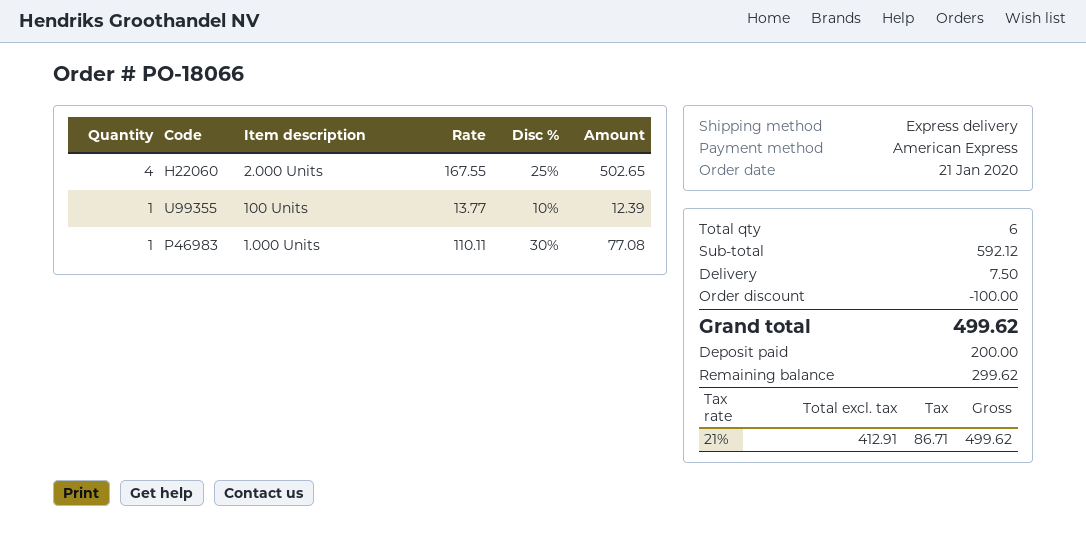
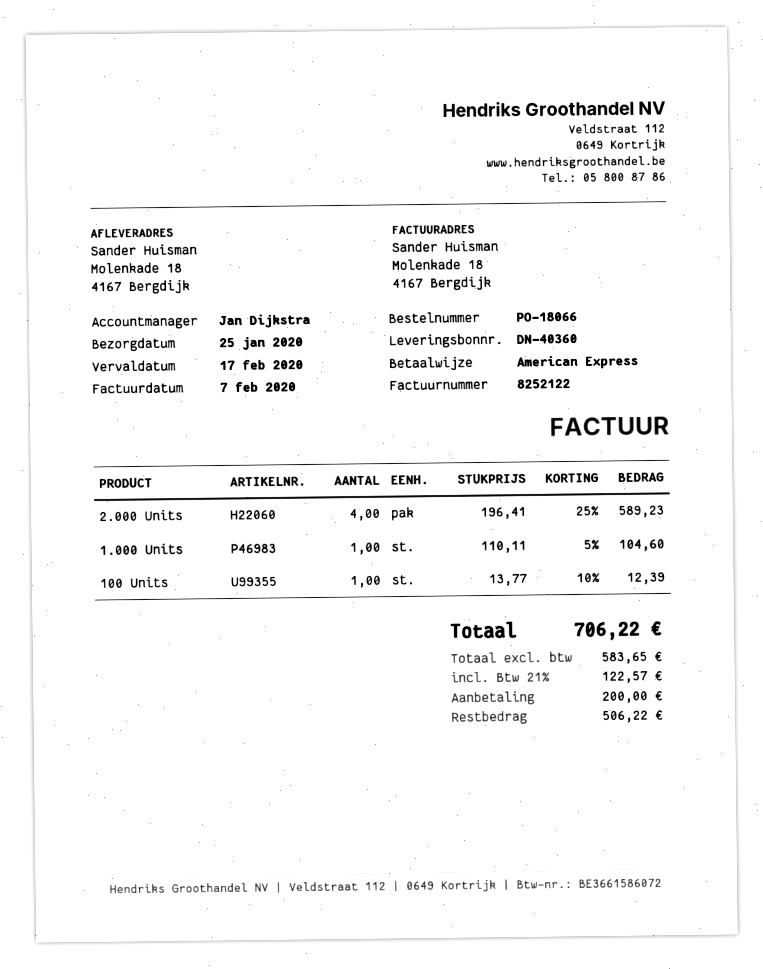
2.000 Units: 4 x 167.55 - 25% = 502.65 -> 4 x 196.41 - 25% = 589.23
1.000 Units: 1 x 110.11 - 30% = 77.08 -> 1 x 110.11 - 5% = 104.60
discount: 100.00 -> none
shipping: 7.50 -> none
net: 412.91 -> 583.65
tax: 21% = 86.71 -> 21% = 122.57
total: 499.62 -> 706.22
balance: 299.62 -> 506.22

